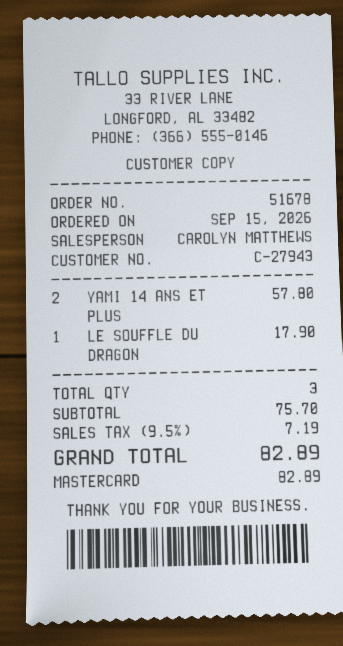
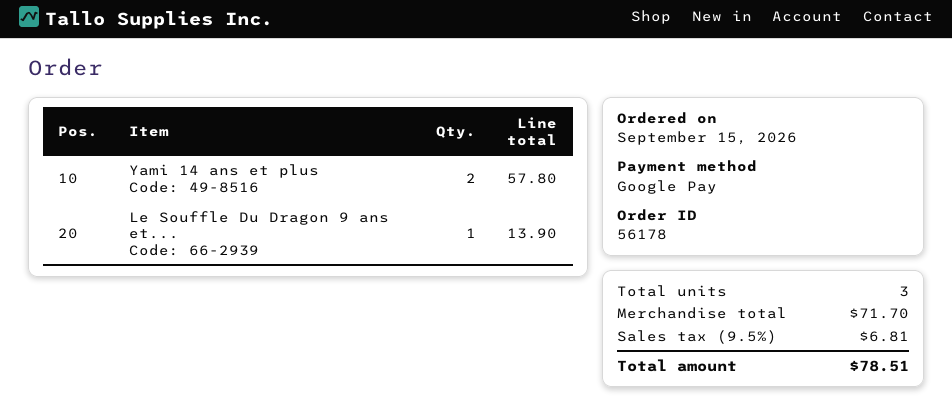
order number: 51678 -> 56178
payment method: Mastercard -> Google Pay
LE SOUFFLE DU DRAGON: 1 for 17.90 -> 1 for 13.90
subtotal: 75.70 -> 71.70
tax: 9.5% = 7.19 -> 9.5% = 6.81
total: 82.89 -> 78.51

